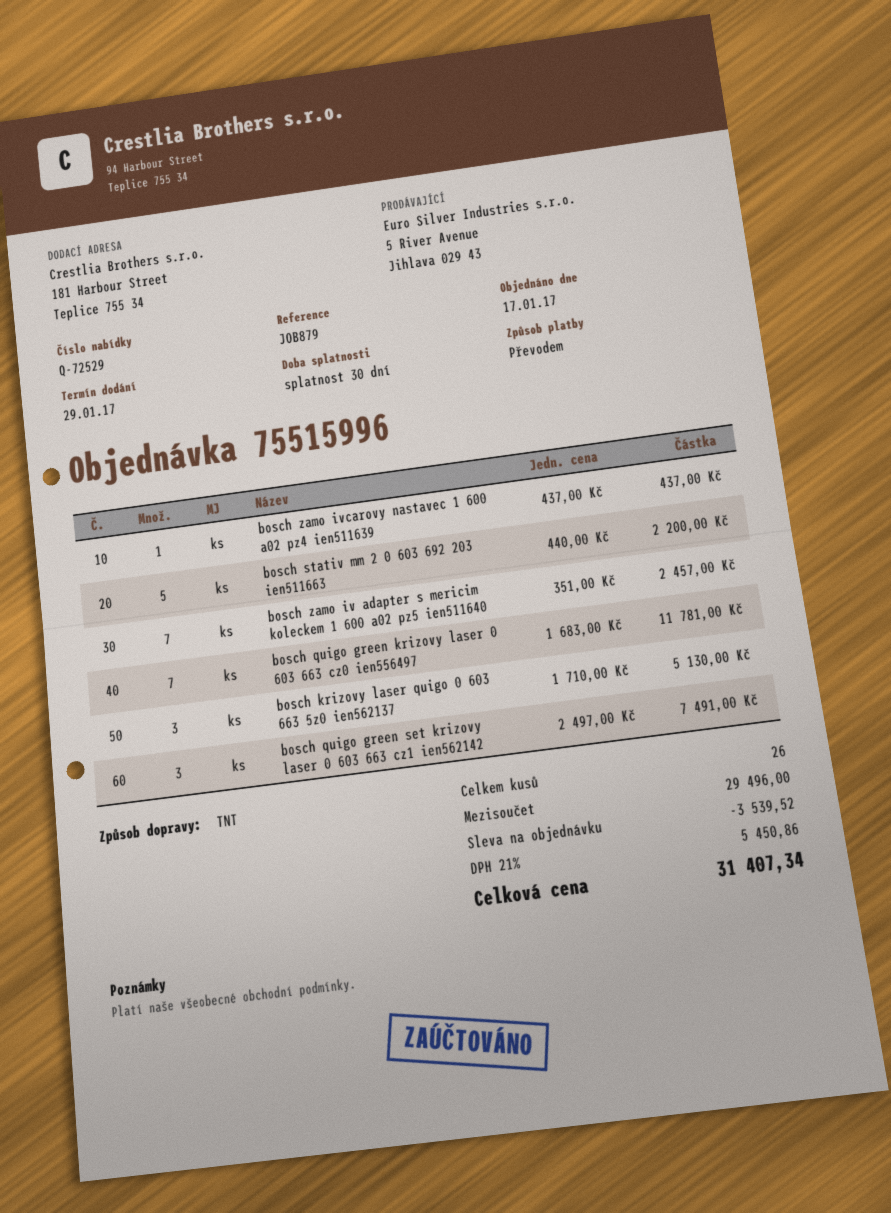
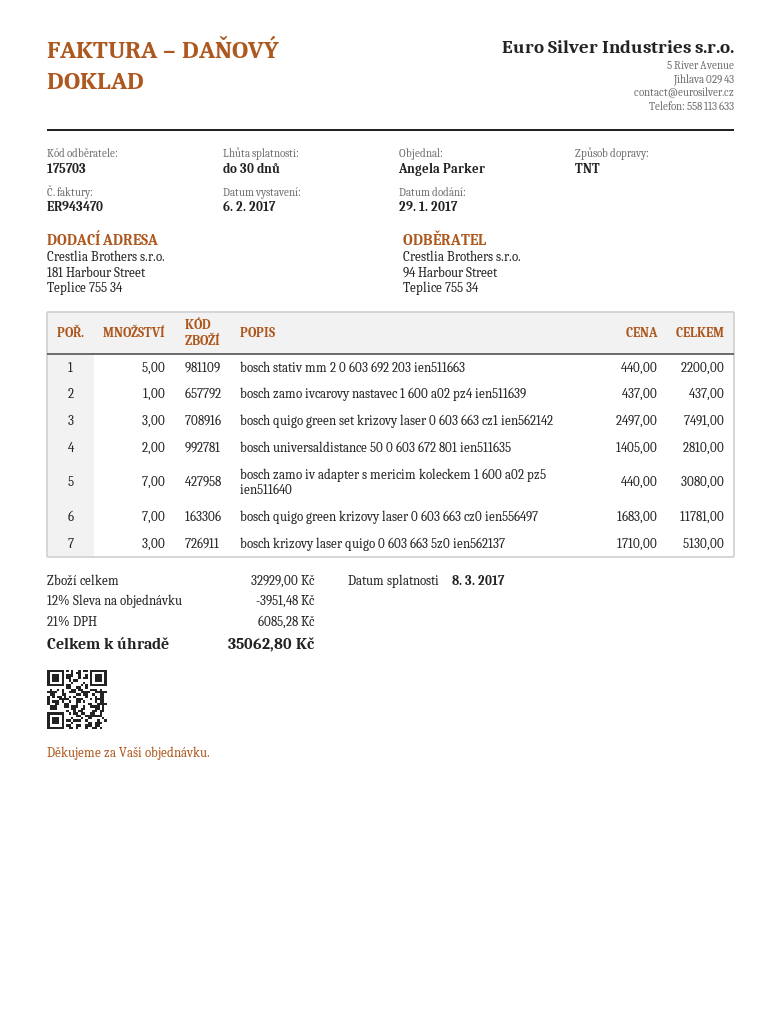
bosch zamo iv adapter s mericim koleckem 1 600 a02 pz5 ien511640: 7 x 351.00 = 2457.00 -> 7 x 440.00 = 3080.00
bosch universaldistance 50 0 603 672 801 ien511635: none -> 2 x 1405.00 = 2810.00
subtotal: 29496.00 -> 32929.00
discount: 3539.52 -> 3951.48
tax: 21% = 5450.86 -> 21% = 6085.28
total: 31407.34 -> 35062.80

